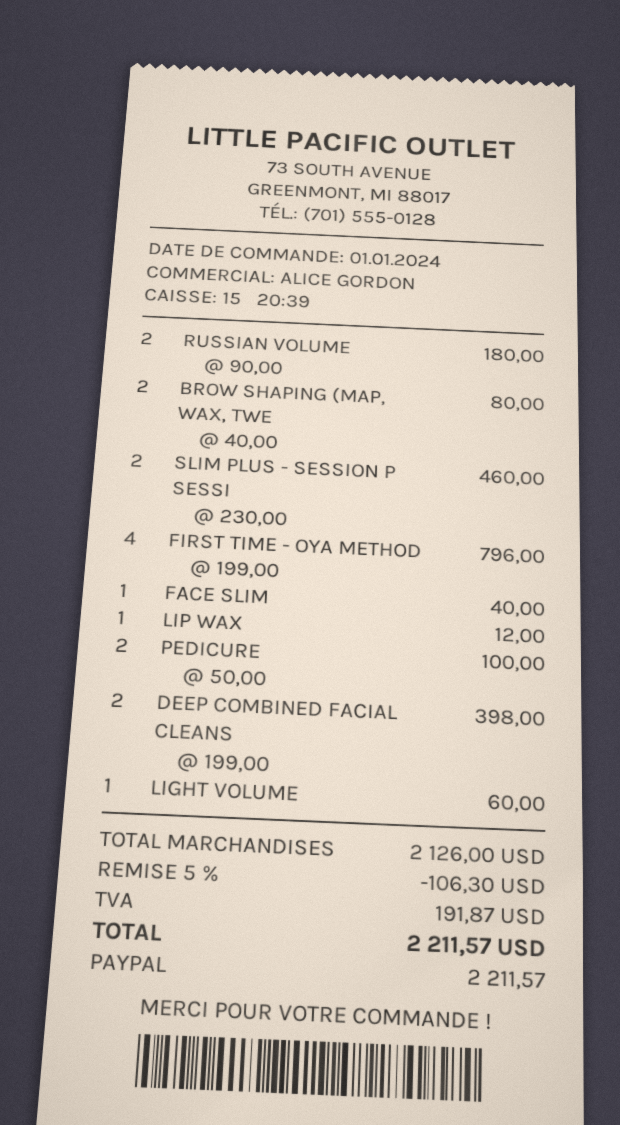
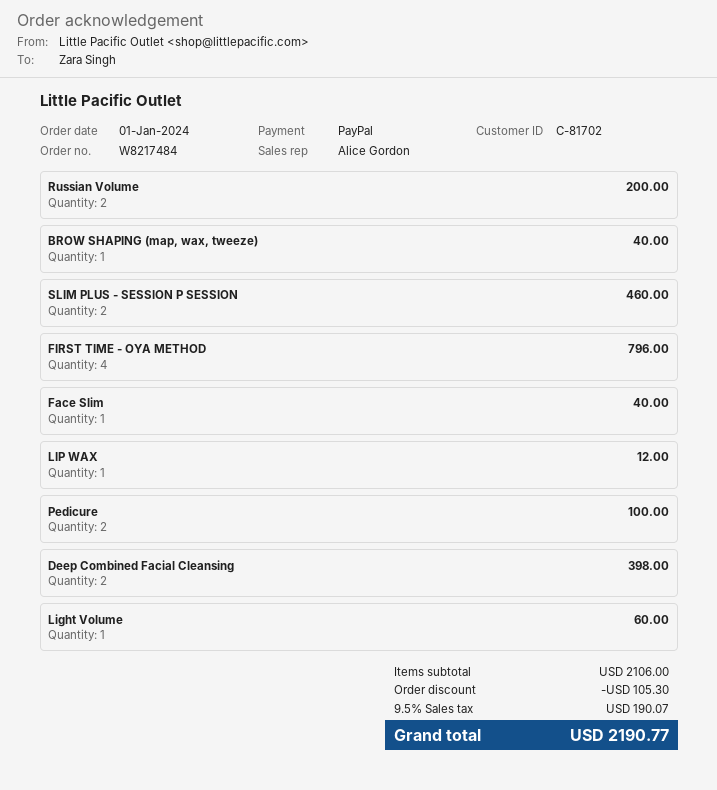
RUSSIAN VOLUME: 2 for 180.00 -> 2 for 200.00
BROW SHAPING (MAP, WAX, TWE: 2 for 80.00 -> 1 for 40.00
subtotal: 2126.00 -> 2106.00
discount: 106.30 -> 105.30
tax: 191.87 -> 190.07
total: 2211.57 -> 2190.77

